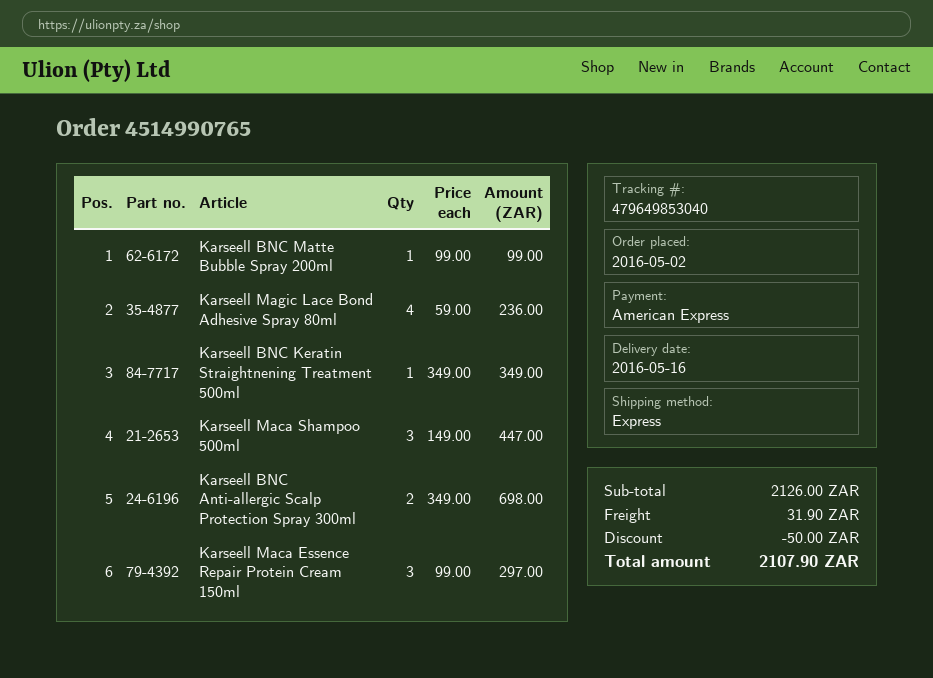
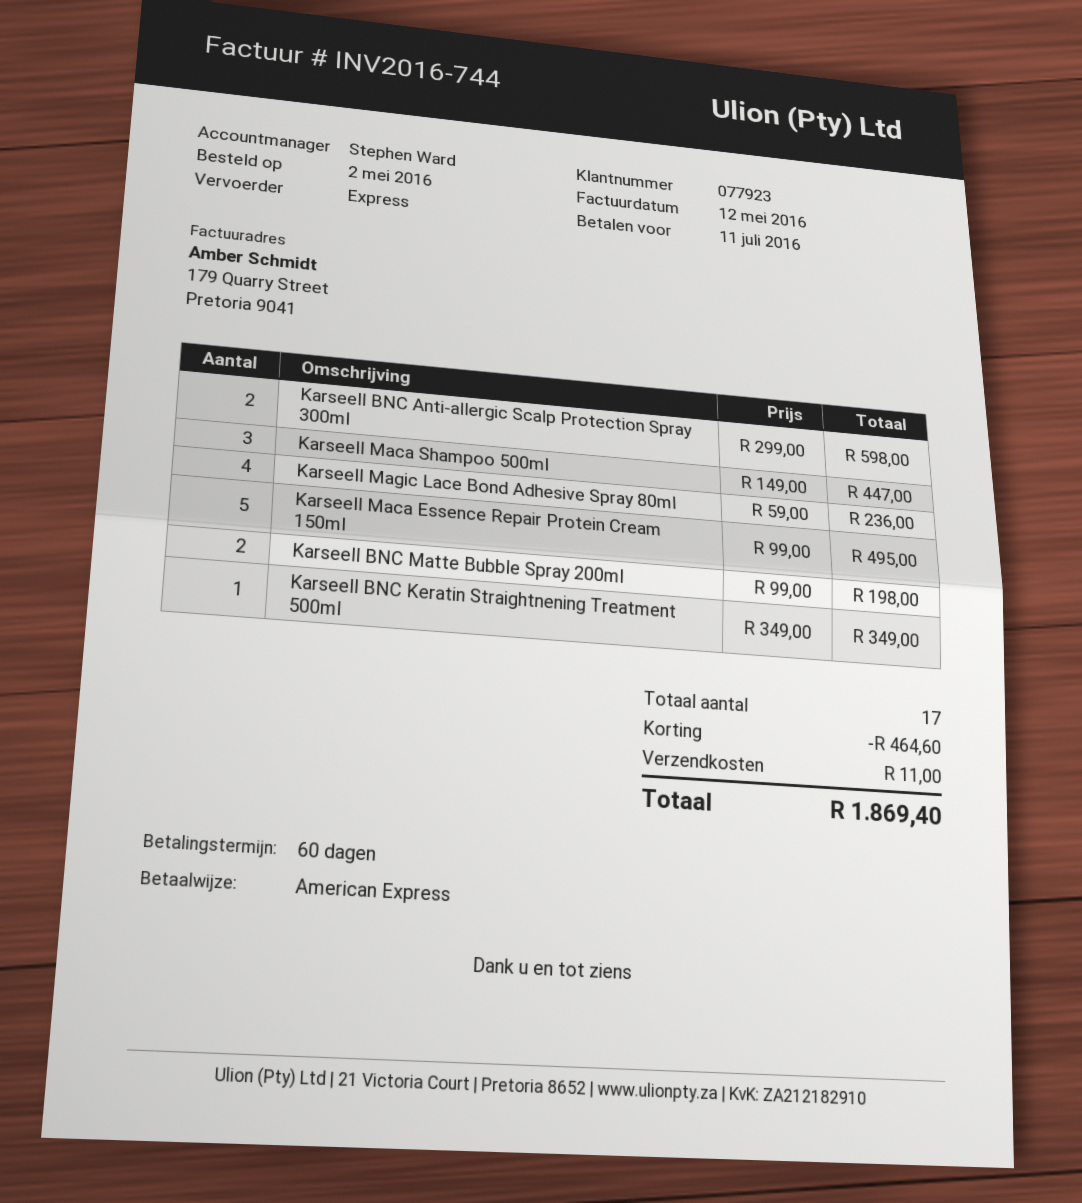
Karseell BNC Matte Bubble Spray 200ml: 1 x 99.00 = 99.00 -> 2 x 99.00 = 198.00
Karseell BNC Anti-allergic Scalp Protection Spray 300ml: 2 x 349.00 = 698.00 -> 2 x 299.00 = 598.00
Karseell Maca Essence Repair Protein Cream 150ml: 3 x 99.00 = 297.00 -> 5 x 99.00 = 495.00
discount: 50.00 -> 464.60
shipping: 31.90 -> 11.00
total: 2107.90 -> 1869.40

